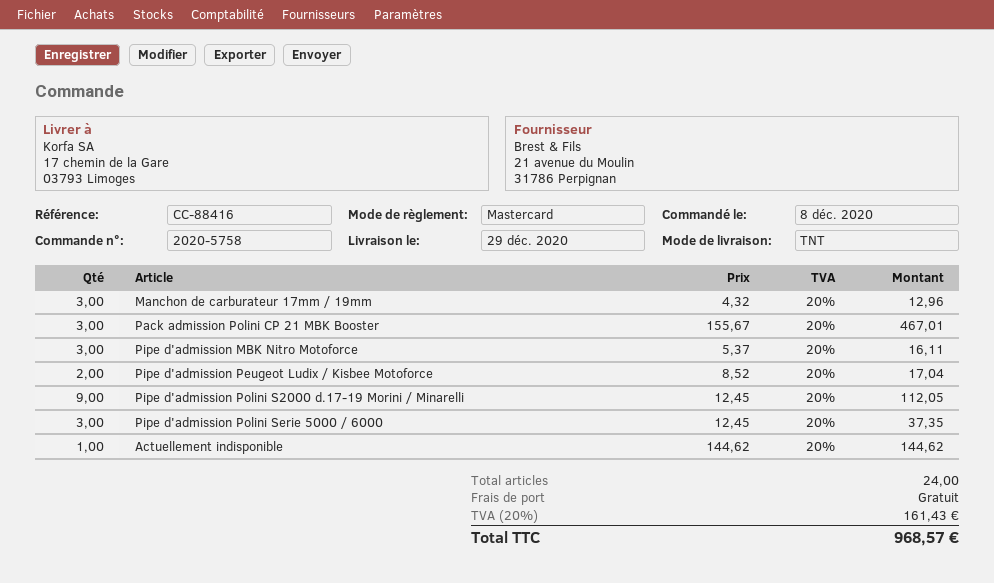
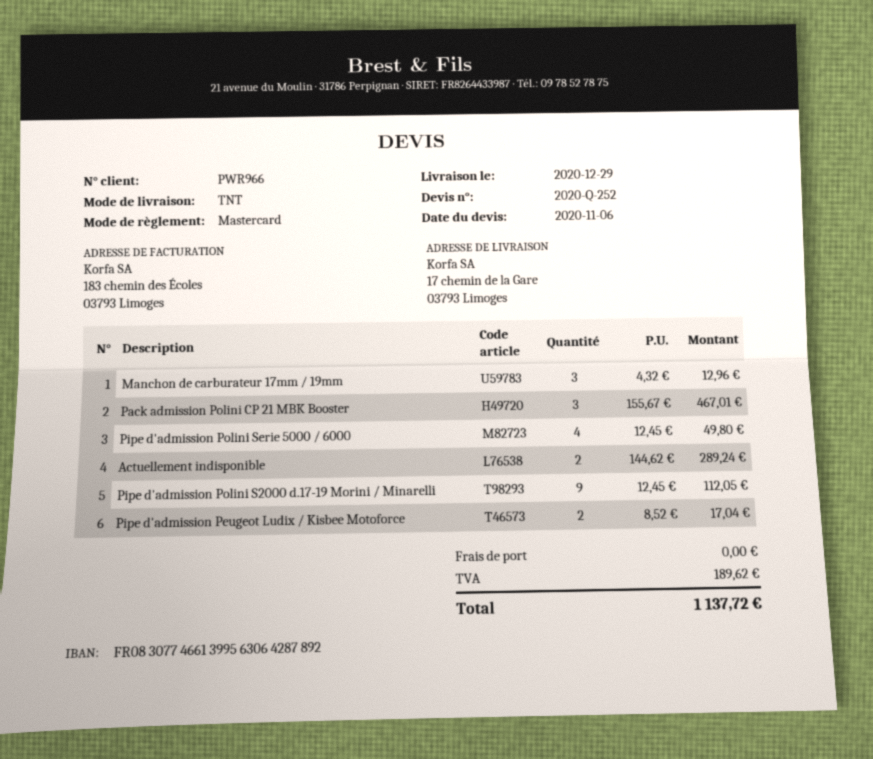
Pipe d'admission MBK Nitro Motoforce: 3 x 5.37 = 16.11 -> none
Pipe d'admission Polini Serie 5000 / 6000: 3 x 12.45 = 37.35 -> 4 x 12.45 = 49.80
Actuellement indisponible: 1 x 144.62 = 144.62 -> 2 x 144.62 = 289.24
tax: 161.43 -> 189.62
total: 968.57 -> 1137.72

